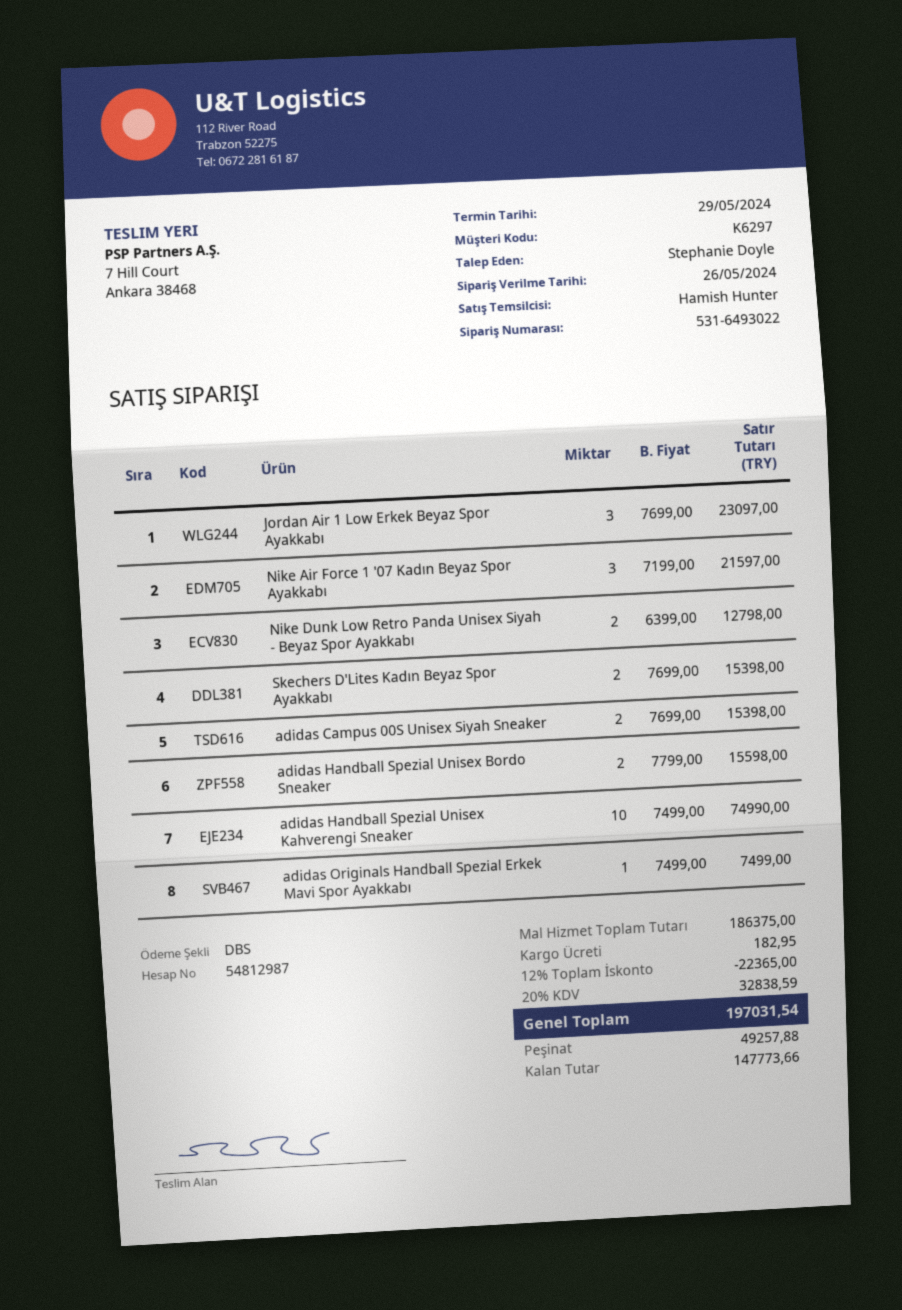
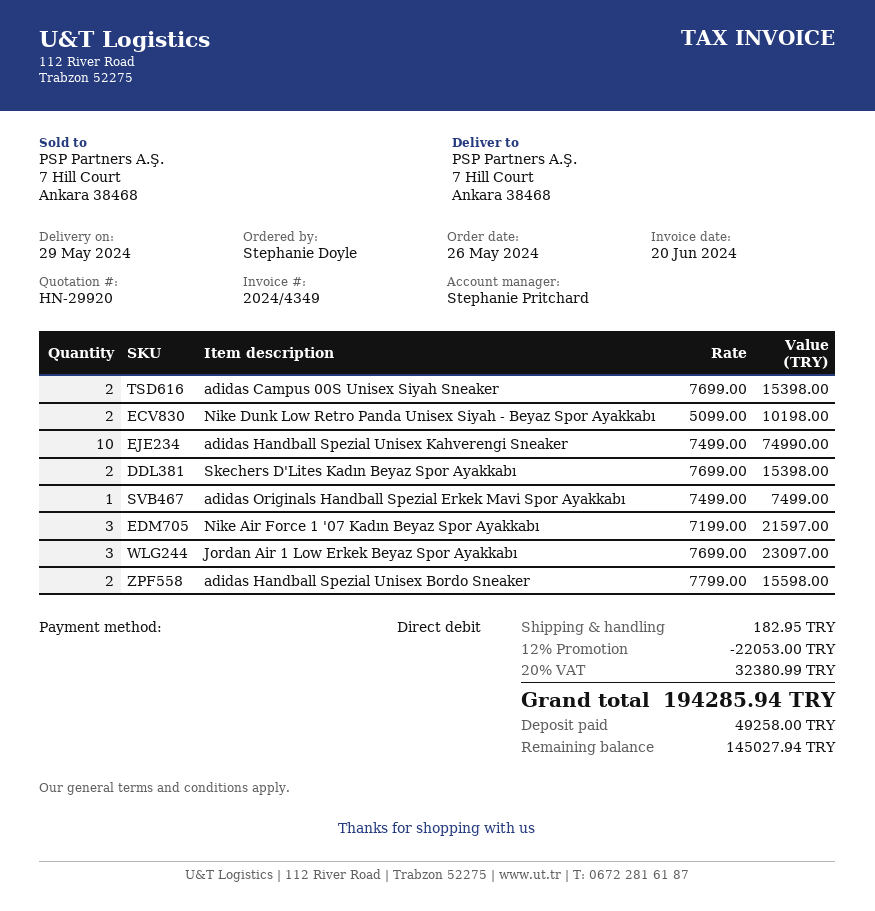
sales rep: Hamish Hunter -> Stephanie Pritchard
Nike Dunk Low Retro Panda Unisex Siyah - Beyaz Spor Ayakkabı: 2 x 6399.00 = 12798.00 -> 2 x 5099.00 = 10198.00
discount: 12% = 22365.00 -> 12% = 22053.00
tax: 20% = 32838.59 -> 20% = 32380.99
total: 197031.54 -> 194285.94
deposit: 49257.88 -> 49258.00
balance: 147773.66 -> 145027.94

